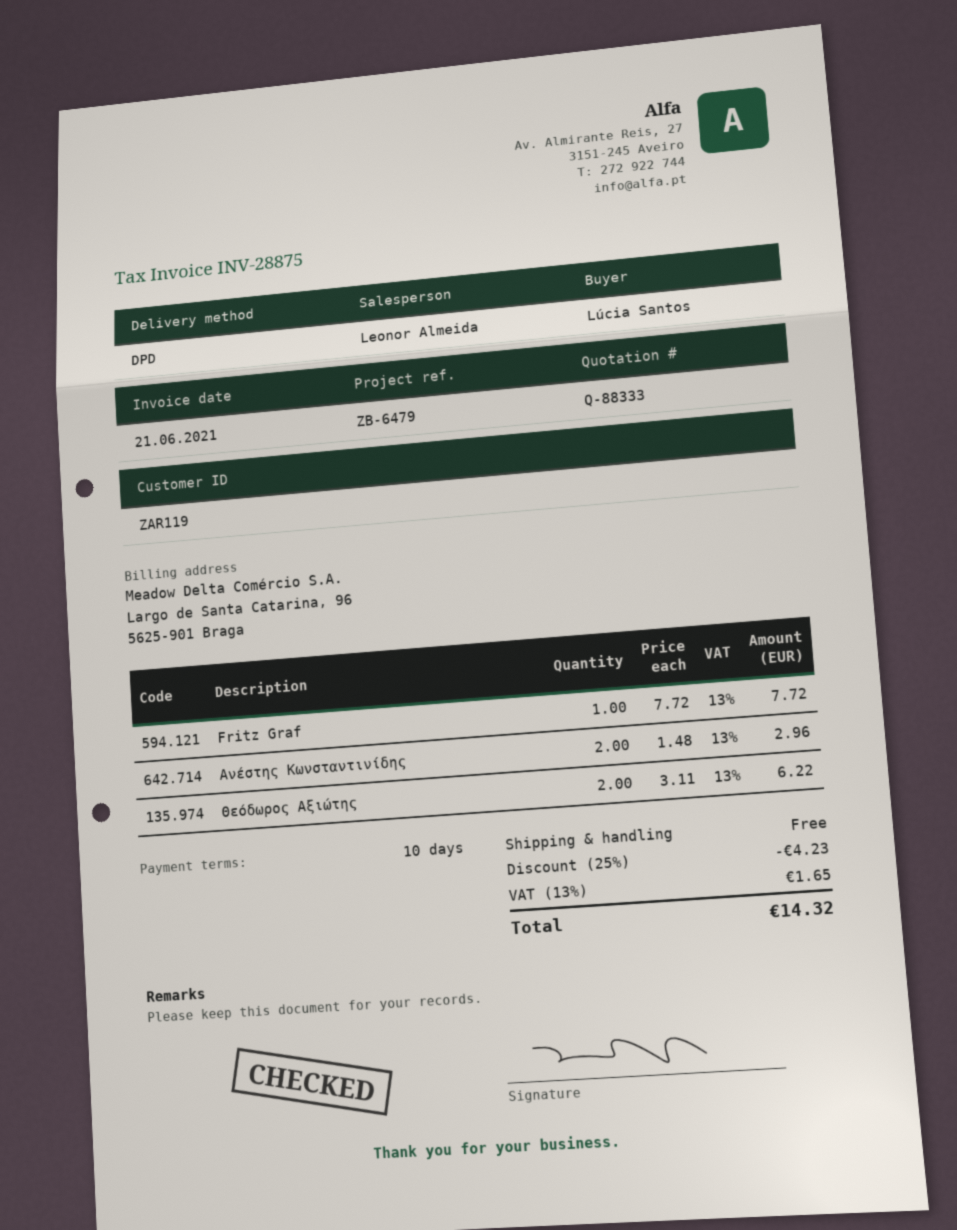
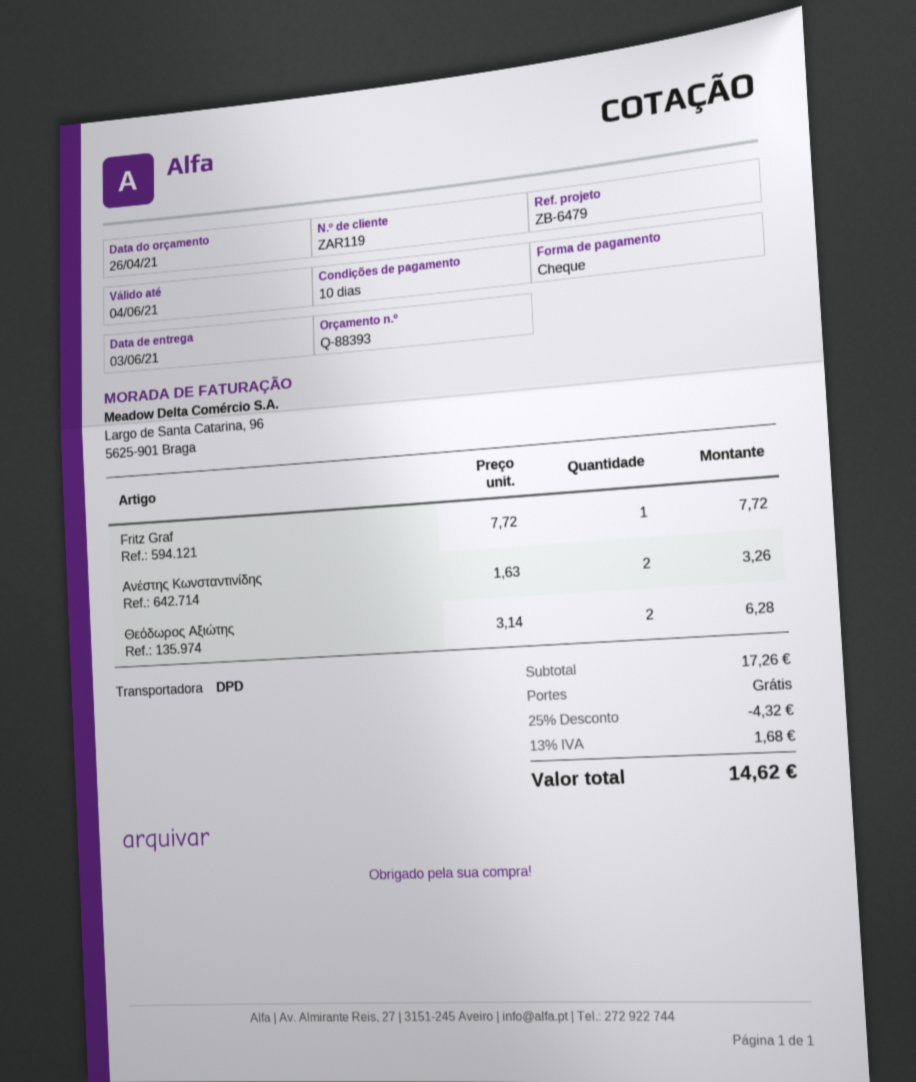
quote number: Q-88333 -> Q-88393
Ανέστης Κωνσταντινίδης: 2 x 1.48 = 2.96 -> 2 x 1.63 = 3.26
Θεόδωρος Αξιώτης: 2 x 3.11 = 6.22 -> 2 x 3.14 = 6.28
discount: 25% = 4.23 -> 25% = 4.32
tax: 13% = 1.65 -> 13% = 1.68
total: 14.32 -> 14.62

